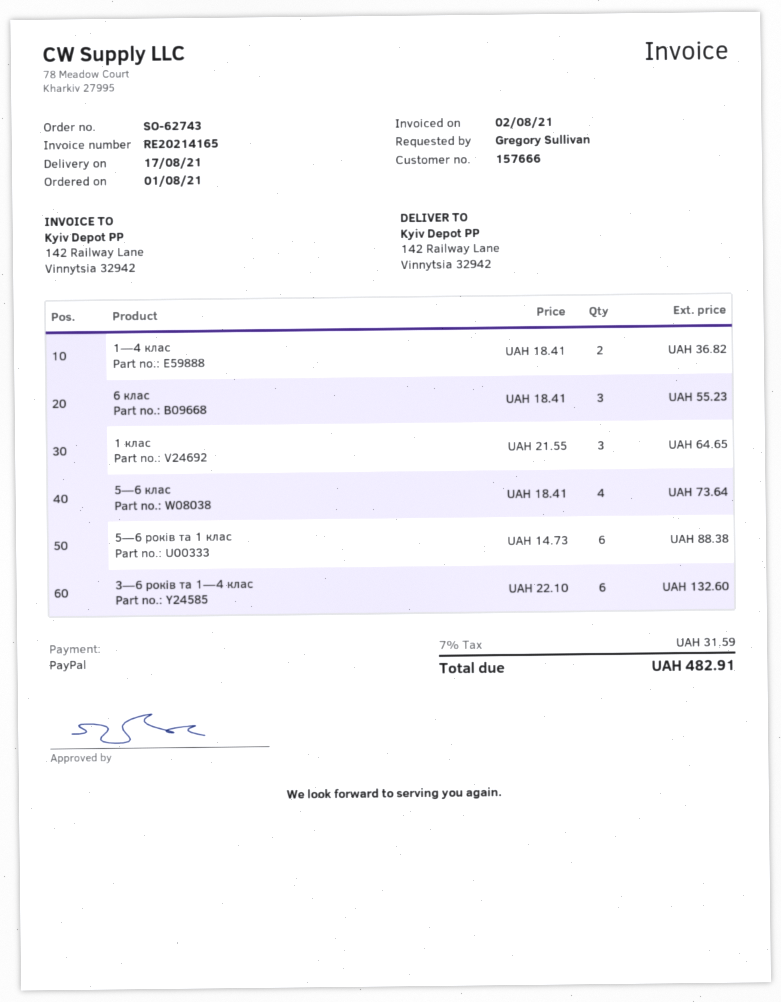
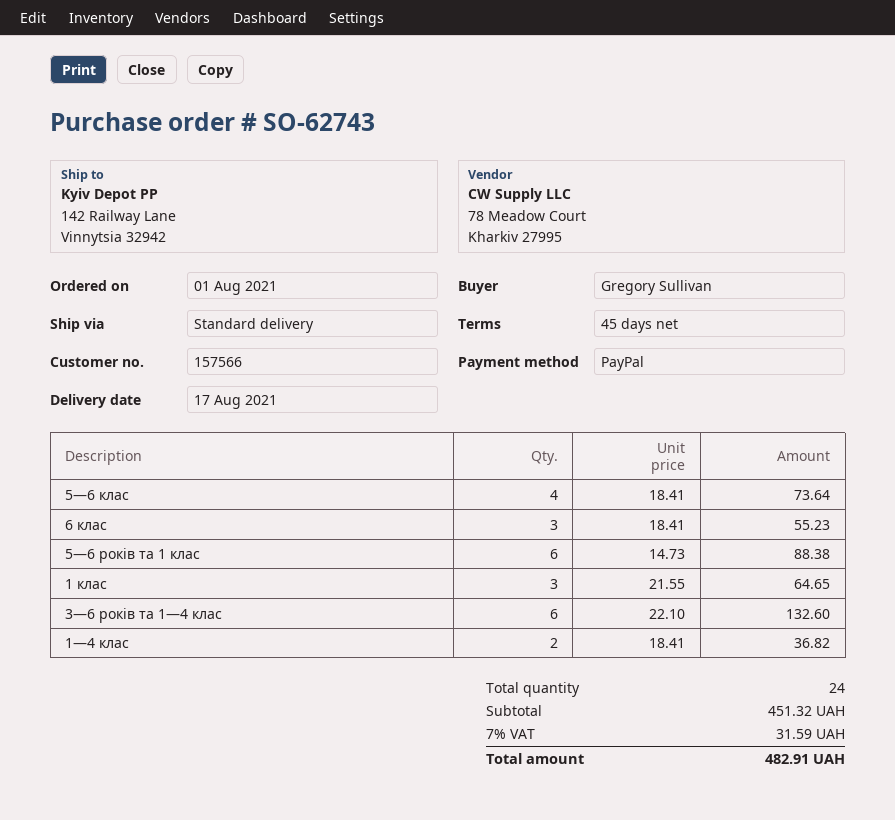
customer number: 157666 -> 157566

